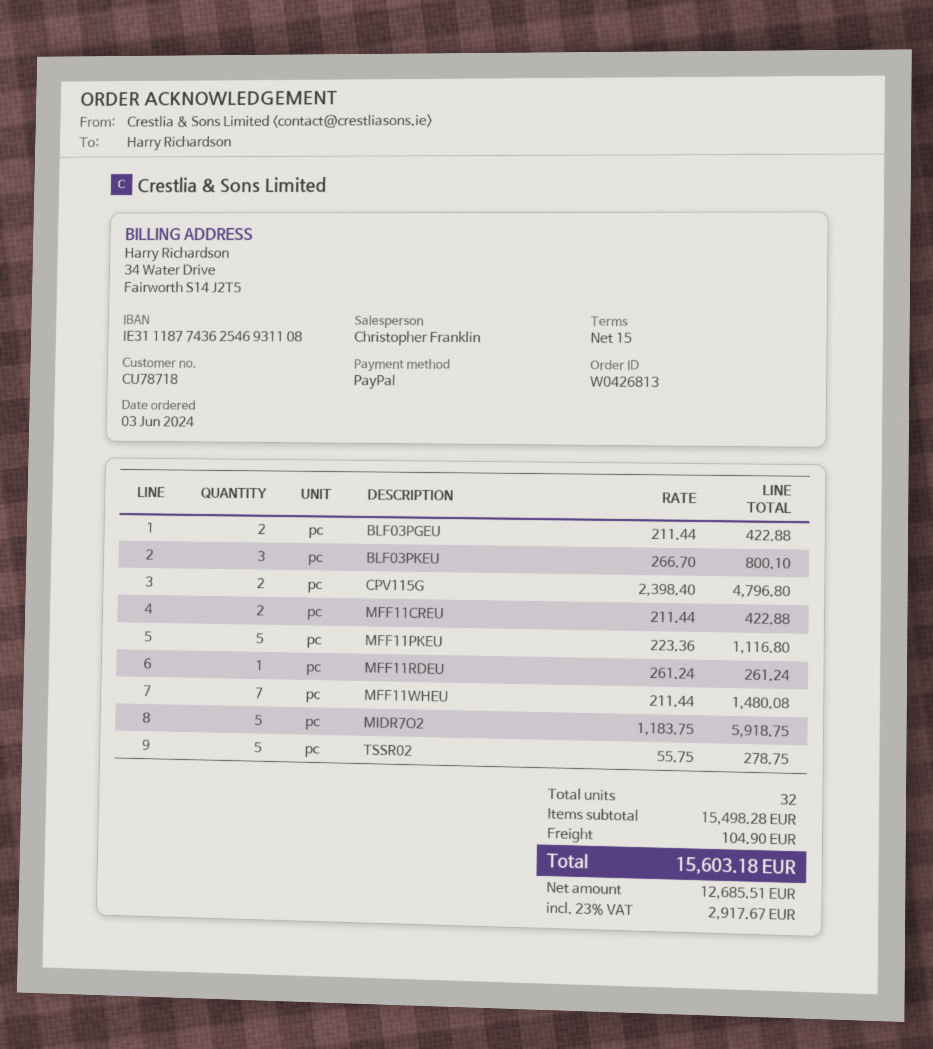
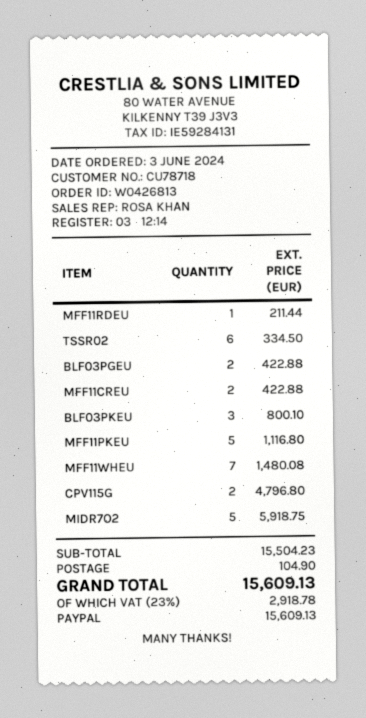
sales rep: Christopher Franklin -> ROSA KHAN
MFF11RDEU: 1 for 261.24 -> 1 for 211.44
TSSR02: 5 for 278.75 -> 6 for 334.50
subtotal: 15498.28 -> 15504.23
tax: 23% = 2917.67 -> 23% = 2918.78
total: 15603.18 -> 15609.13

